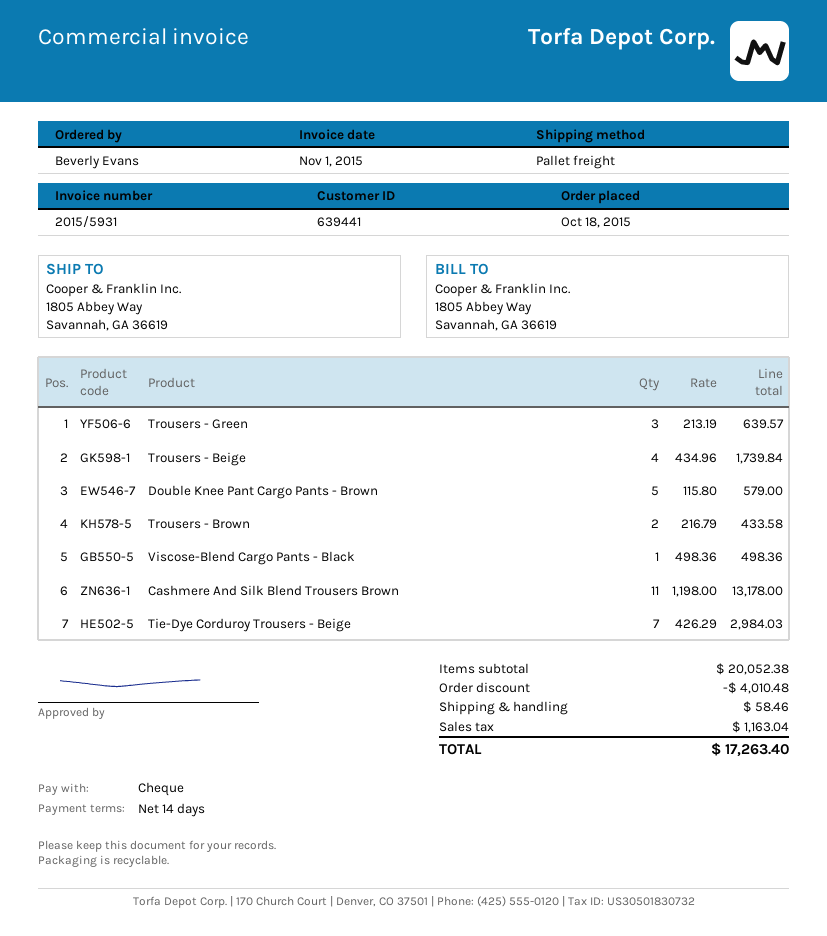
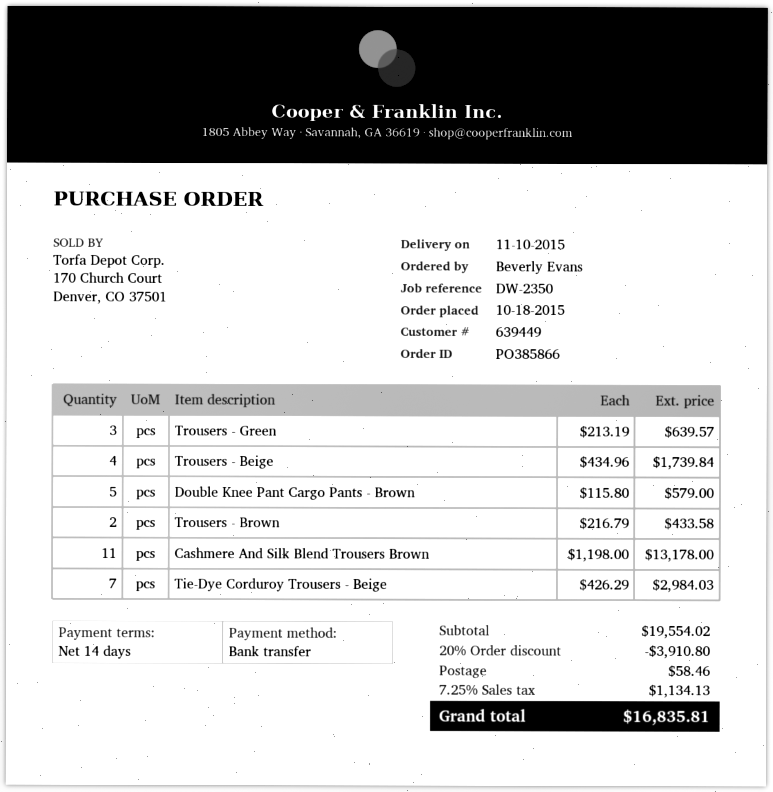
customer number: 639441 -> 639449
payment method: cheque -> bank transfer
Viscose-Blend Cargo Pants - Black: 1 x 498.36 = 498.36 -> none
subtotal: 20052.38 -> 19554.02
discount: 4010.48 -> 3910.80
tax: 1163.04 -> 1134.13
total: 17263.40 -> 16835.81

